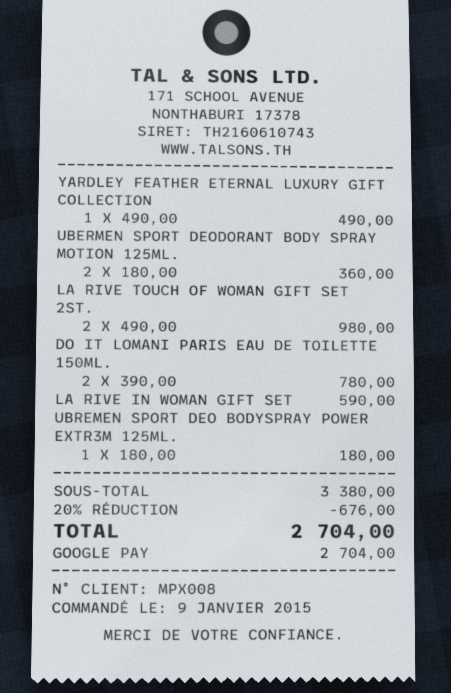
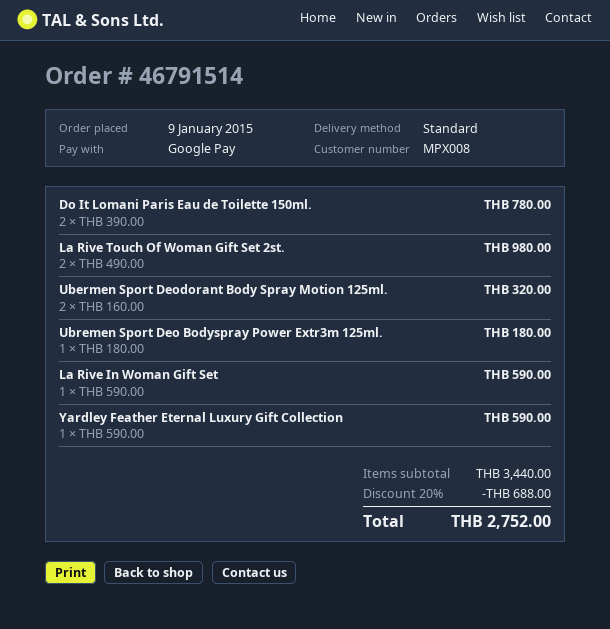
YARDLEY FEATHER ETERNAL LUXURY GIFT COLLECTION: 1 x 490.00 = 490.00 -> 1 x 590.00 = 590.00
UBERMEN SPORT DEODORANT BODY SPRAY MOTION 125ML.: 2 x 180.00 = 360.00 -> 2 x 160.00 = 320.00
subtotal: 3380.00 -> 3440.00
discount: 20% = 676.00 -> 20% = 688.00
total: 2704.00 -> 2752.00

